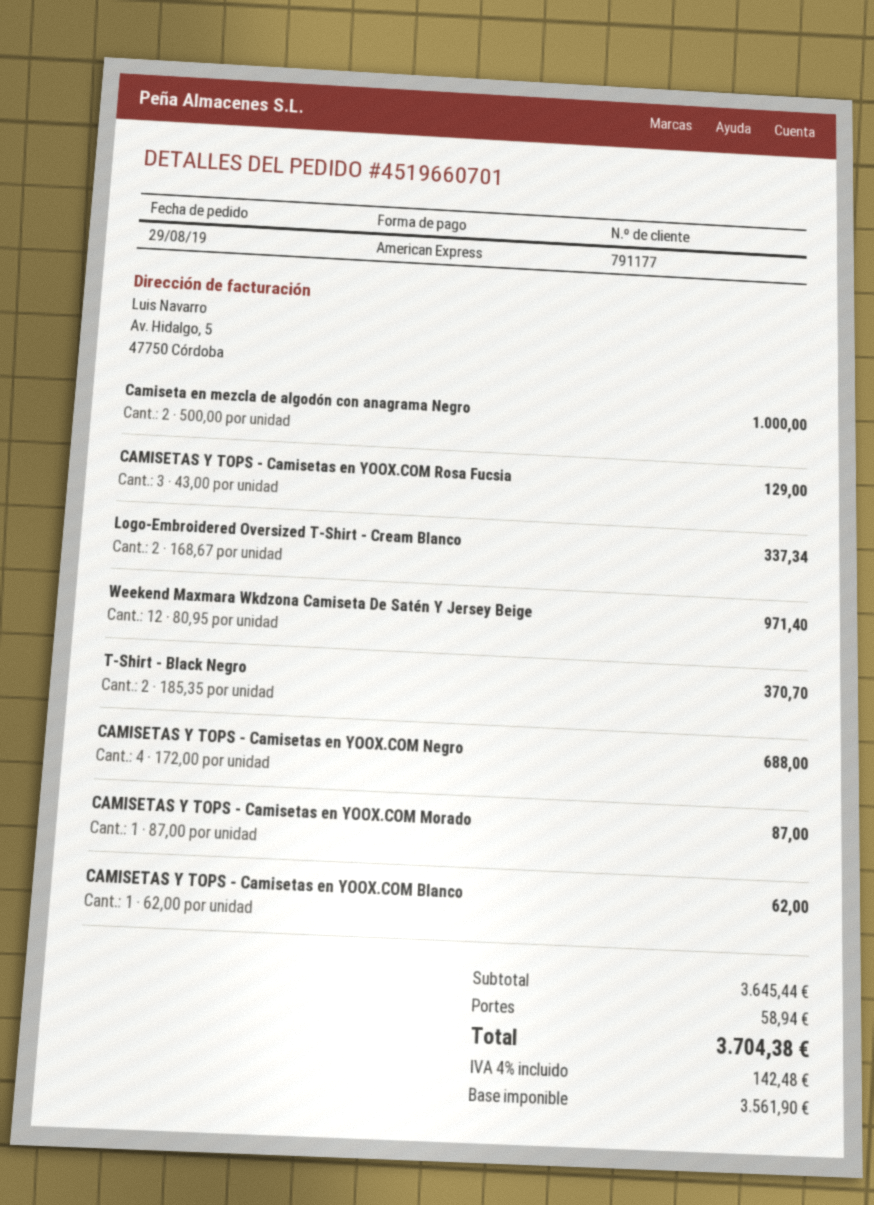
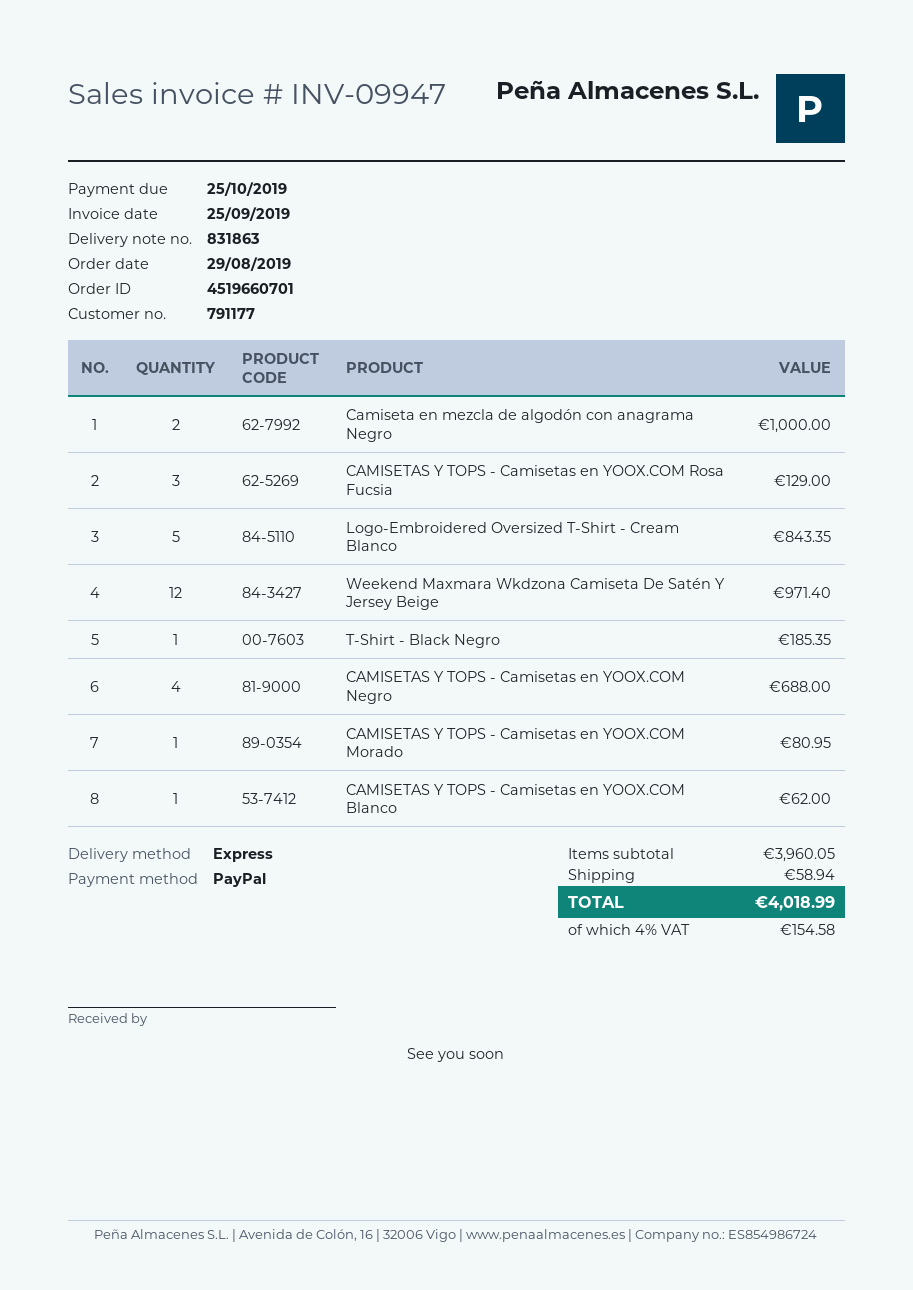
payment method: American Express -> PayPal
Logo-Embroidered Oversized T-Shirt - Cream Blanco: 2 for 337.34 -> 5 for 843.35
T-Shirt - Black Negro: 2 for 370.70 -> 1 for 185.35
CAMISETAS Y TOPS - Camisetas en YOOX.COM Morado: 1 for 87.00 -> 1 for 80.95
subtotal: 3645.44 -> 3960.05
tax: 4% = 142.48 -> 4% = 154.58
total: 3704.38 -> 4018.99

